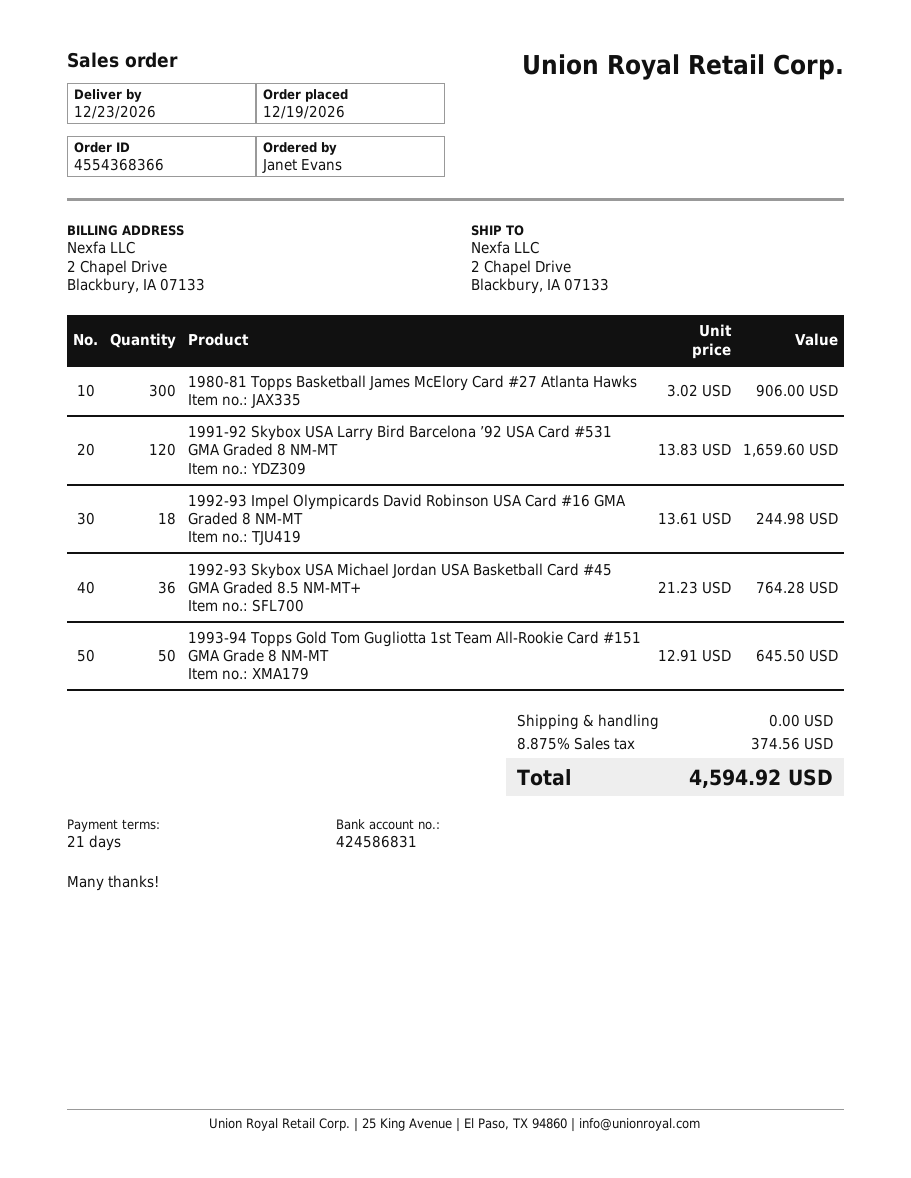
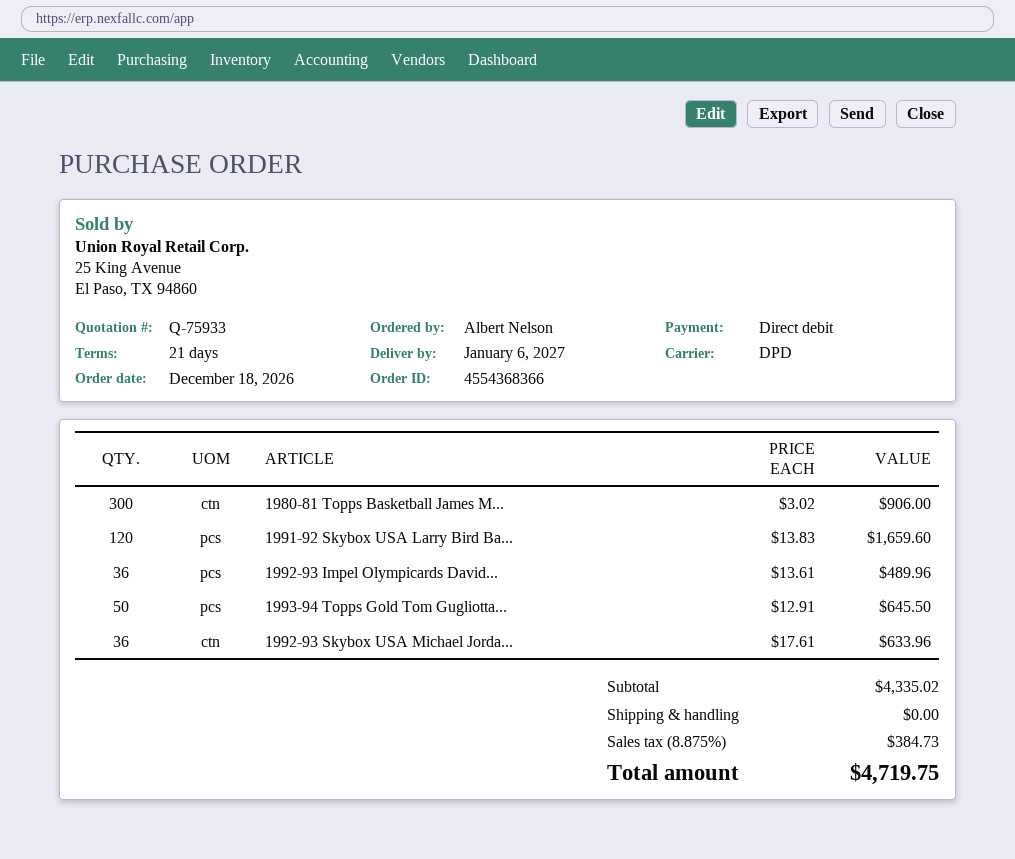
order date: 2026-12-19 -> 2026-12-18
delivery date: 2026-12-23 -> 2027-01-06
ordered by: Janet Evans -> Albert Nelson
1992-93 Impel Olympicards David Robinson USA Card #16 GMA Graded 8 NM-MT: 18 x 13.61 = 244.98 -> 36 x 13.61 = 489.96
1992-93 Skybox USA Michael Jordan USA Basketball Card #45 GMA Graded 8.5 NM-MT+: 36 x 21.23 = 764.28 -> 36 x 17.61 = 633.96
tax: 8.875% = 374.56 -> 8.875% = 384.73
total: 4594.92 -> 4719.75

